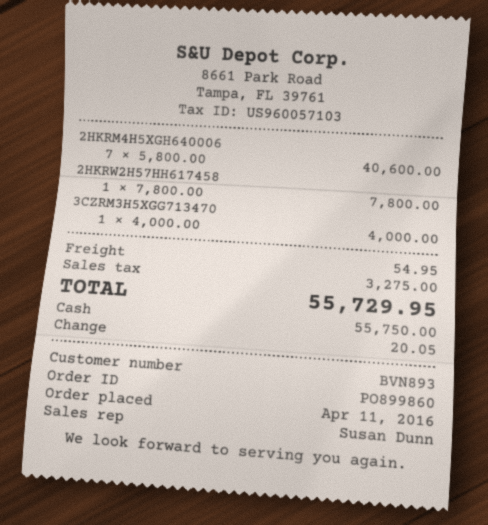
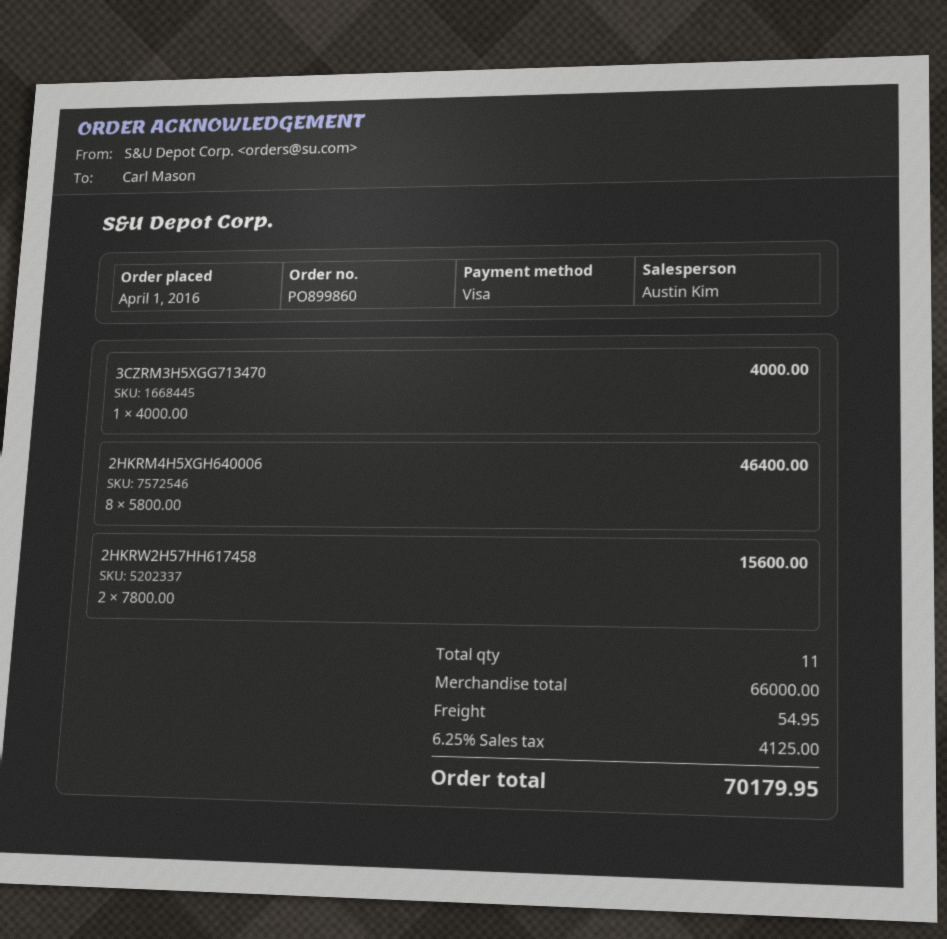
order date: 2016-04-11 -> 2016-04-01
sales rep: Susan Dunn -> Austin Kim
payment method: cash -> Visa
2HKRM4H5XGH640006: 7 x 5800.00 = 40600.00 -> 8 x 5800.00 = 46400.00
2HKRW2H57HH617458: 1 x 7800.00 = 7800.00 -> 2 x 7800.00 = 15600.00
tax: 3275.00 -> 4125.00
total: 55729.95 -> 70179.95

